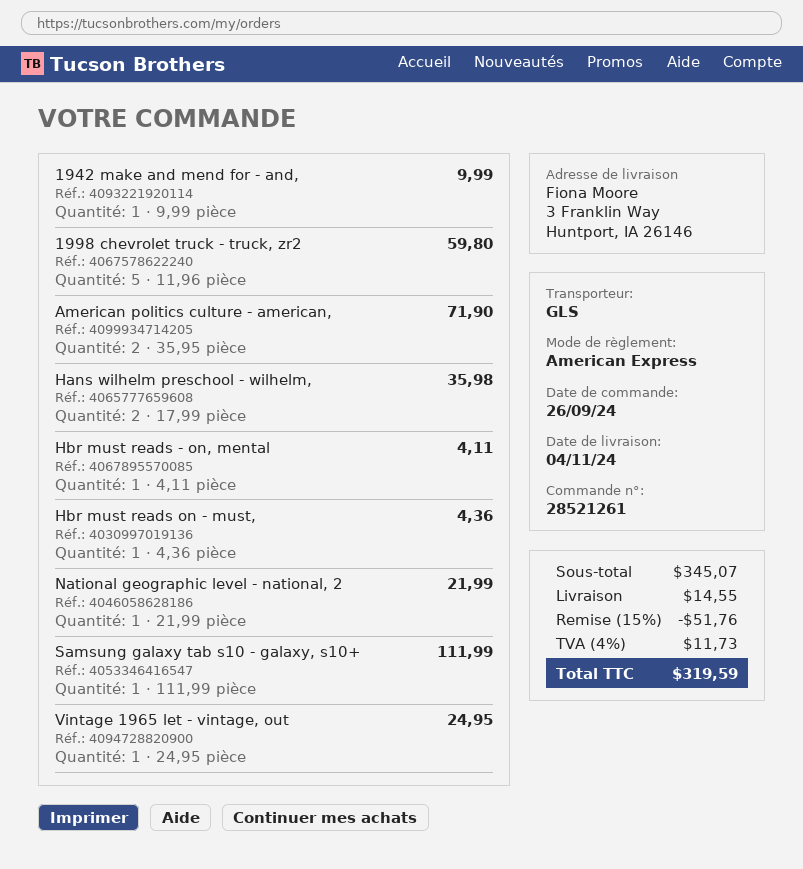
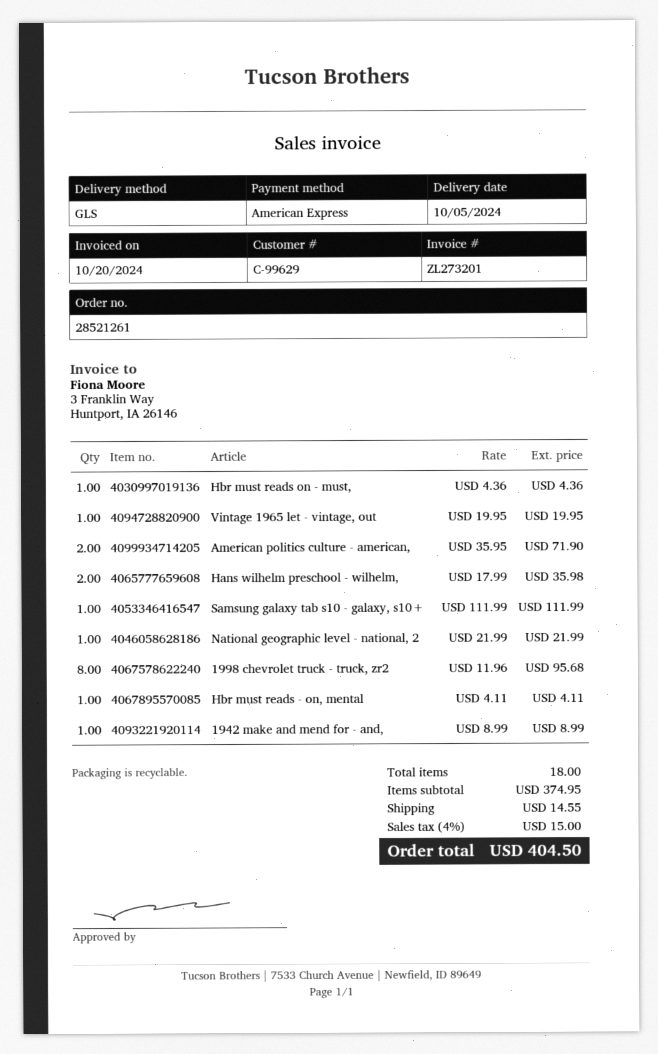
delivery date: 2024-11-04 -> 2024-10-05
1942 make and mend for - and,: 1 x 9.99 = 9.99 -> 1 x 8.99 = 8.99
1998 chevrolet truck - truck, zr2: 5 x 11.96 = 59.80 -> 8 x 11.96 = 95.68
Vintage 1965 let - vintage, out: 1 x 24.95 = 24.95 -> 1 x 19.95 = 19.95
subtotal: 345.07 -> 374.95
discount: 15% = 51.76 -> none
tax: 4% = 11.73 -> 4% = 15.00
total: 319.59 -> 404.50

